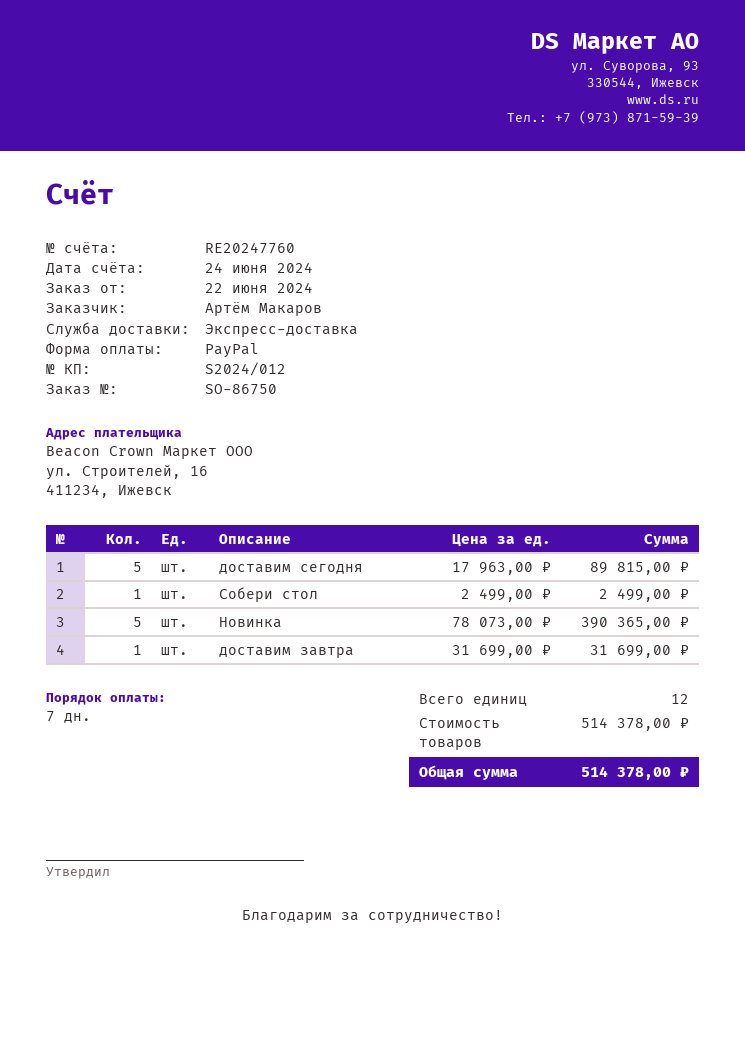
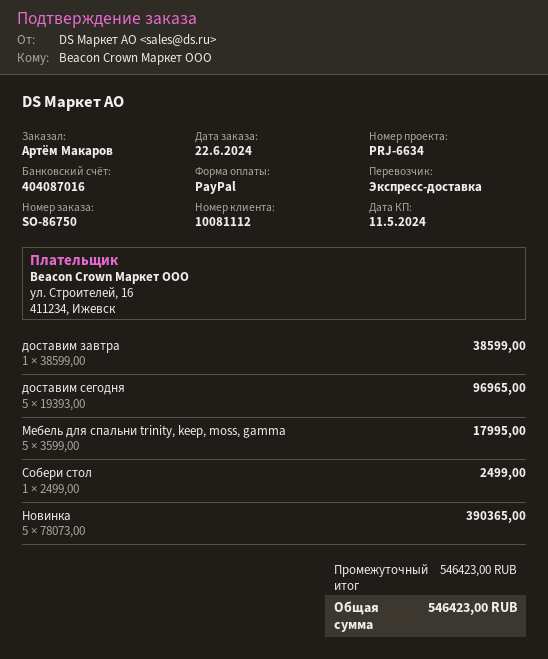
доставим сегодня: 5 x 17963.00 = 89815.00 -> 5 x 19393.00 = 96965.00
доставим завтра: 1 x 31699.00 = 31699.00 -> 1 x 38599.00 = 38599.00
Мебель для спальни trinity, keep, moss, gamma: none -> 5 x 3599.00 = 17995.00
subtotal: 514378.00 -> 546423.00
total: 514378.00 -> 546423.00

